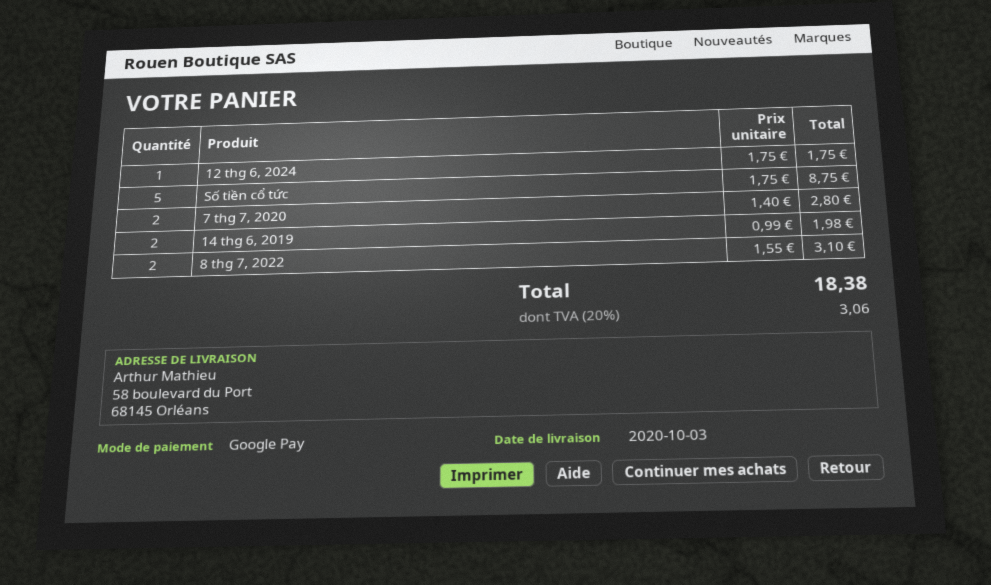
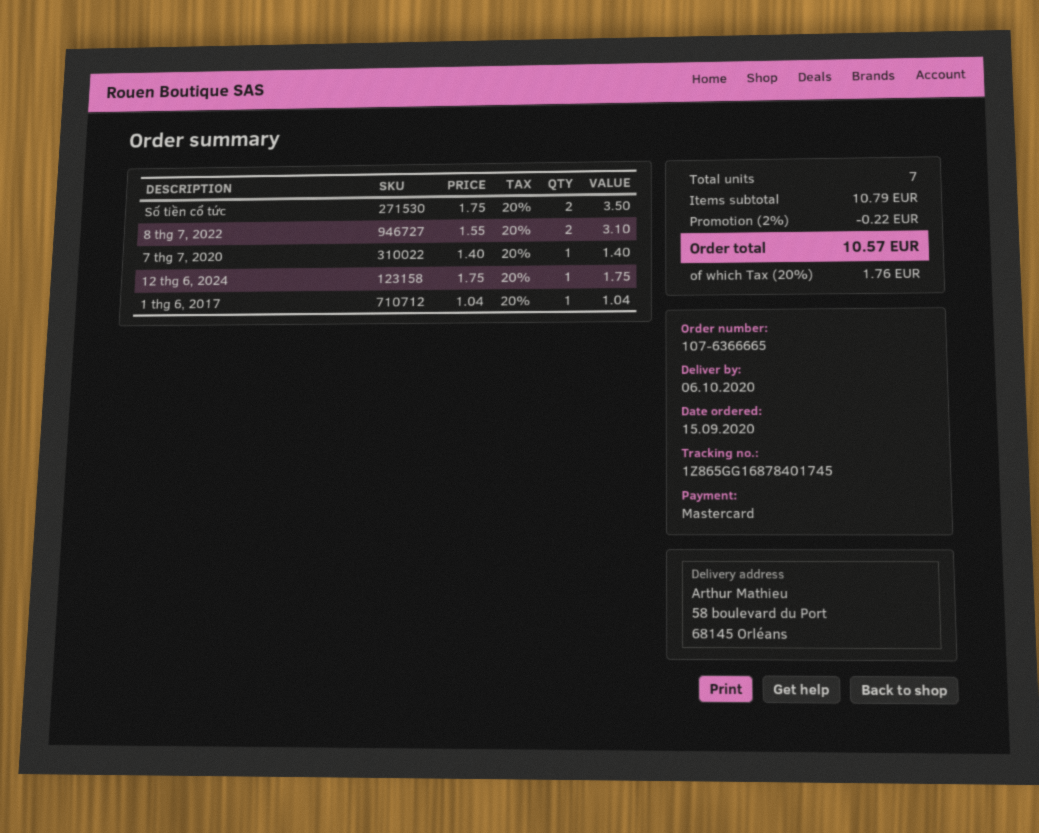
delivery date: 2020-10-03 -> 2020-10-06
payment method: Google Pay -> Mastercard
Số tiền cổ tức: 5 x 1.75 = 8.75 -> 2 x 1.75 = 3.50
7 thg 7, 2020: 2 x 1.40 = 2.80 -> 1 x 1.40 = 1.40
14 thg 6, 2019: 2 x 0.99 = 1.98 -> none
1 thg 6, 2017: none -> 1 x 1.04 = 1.04
discount: none -> 2% = 0.22
tax: 20% = 3.06 -> 20% = 1.76
total: 18.38 -> 10.57

